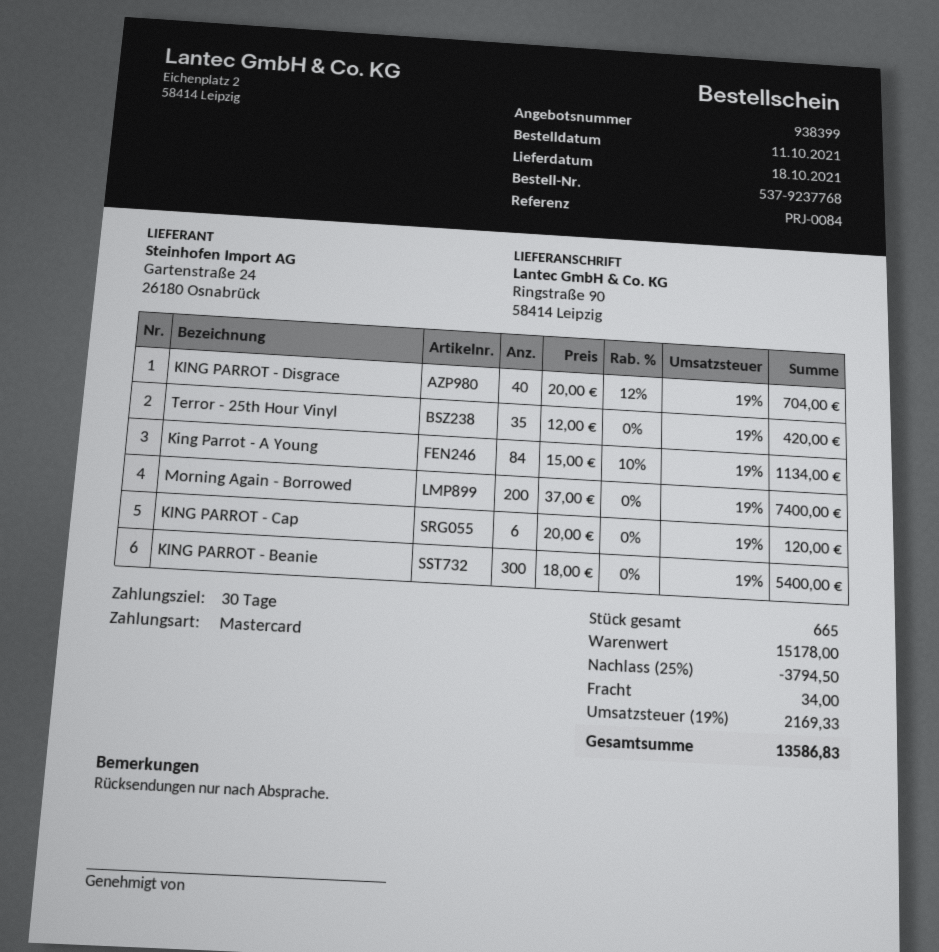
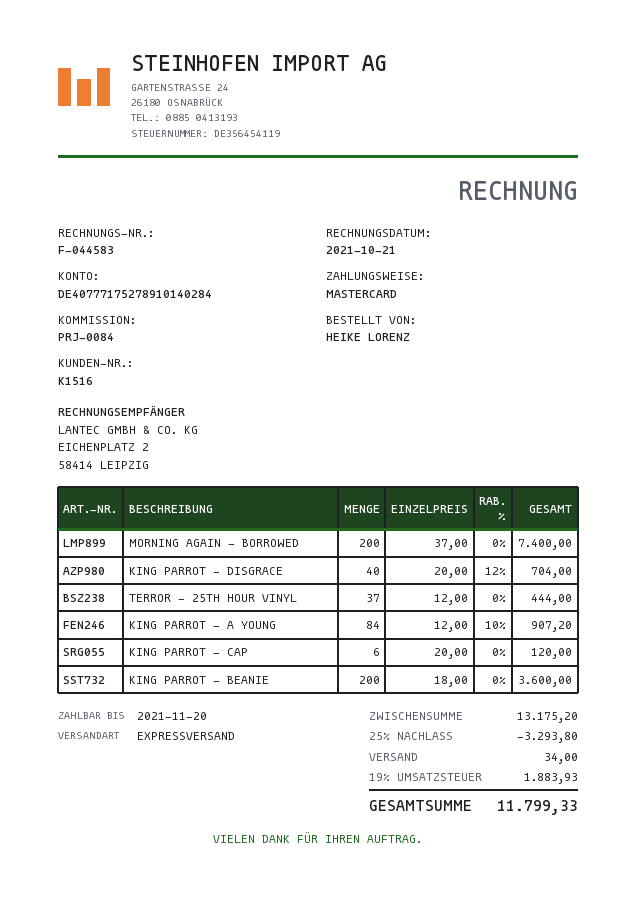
Terror - 25th Hour Vinyl: 35 x 12.00 = 420.00 -> 37 x 12.00 = 444.00
King Parrot - A Young: 84 x 15.00 - 10% = 1134.00 -> 84 x 12.00 - 10% = 907.20
KING PARROT - Beanie: 300 x 18.00 = 5400.00 -> 200 x 18.00 = 3600.00
subtotal: 15178.00 -> 13175.20
discount: 25% = 3794.50 -> 25% = 3293.80
tax: 19% = 2169.33 -> 19% = 1883.93
total: 13586.83 -> 11799.33

